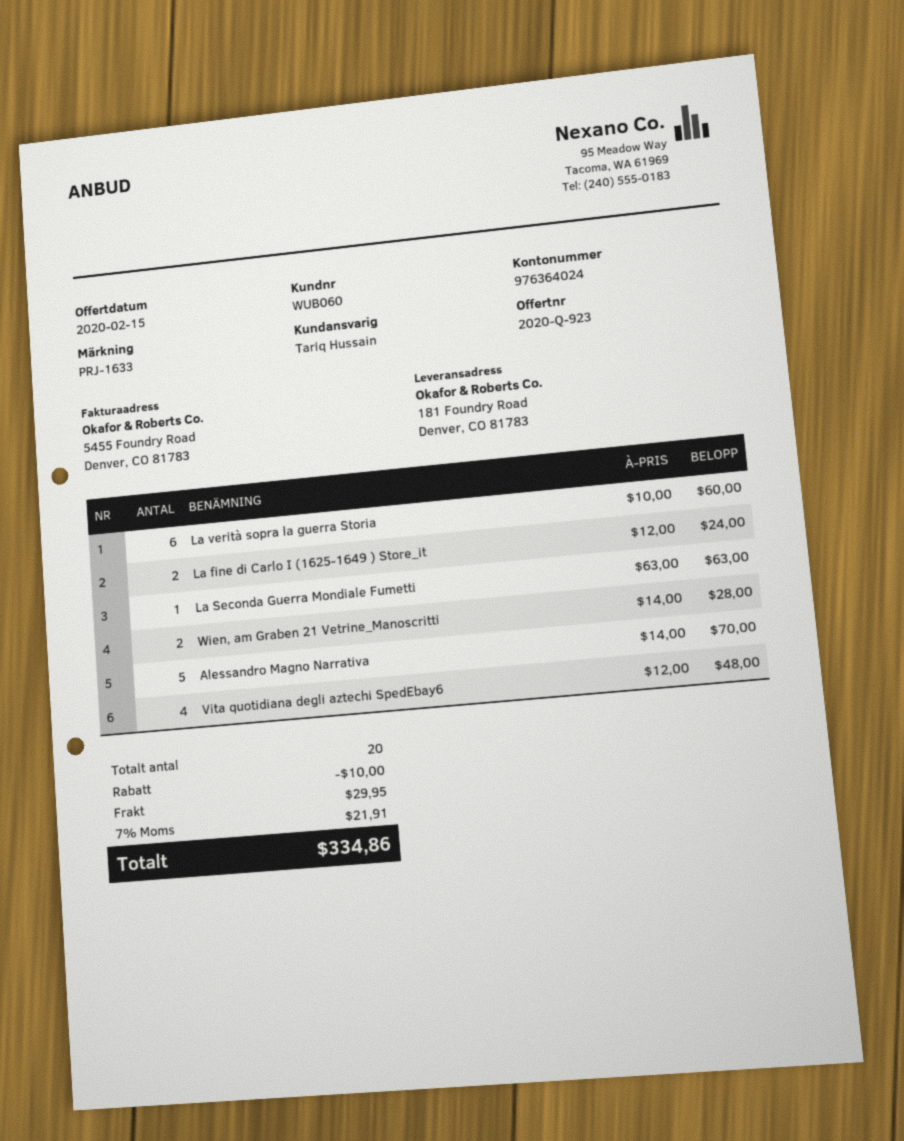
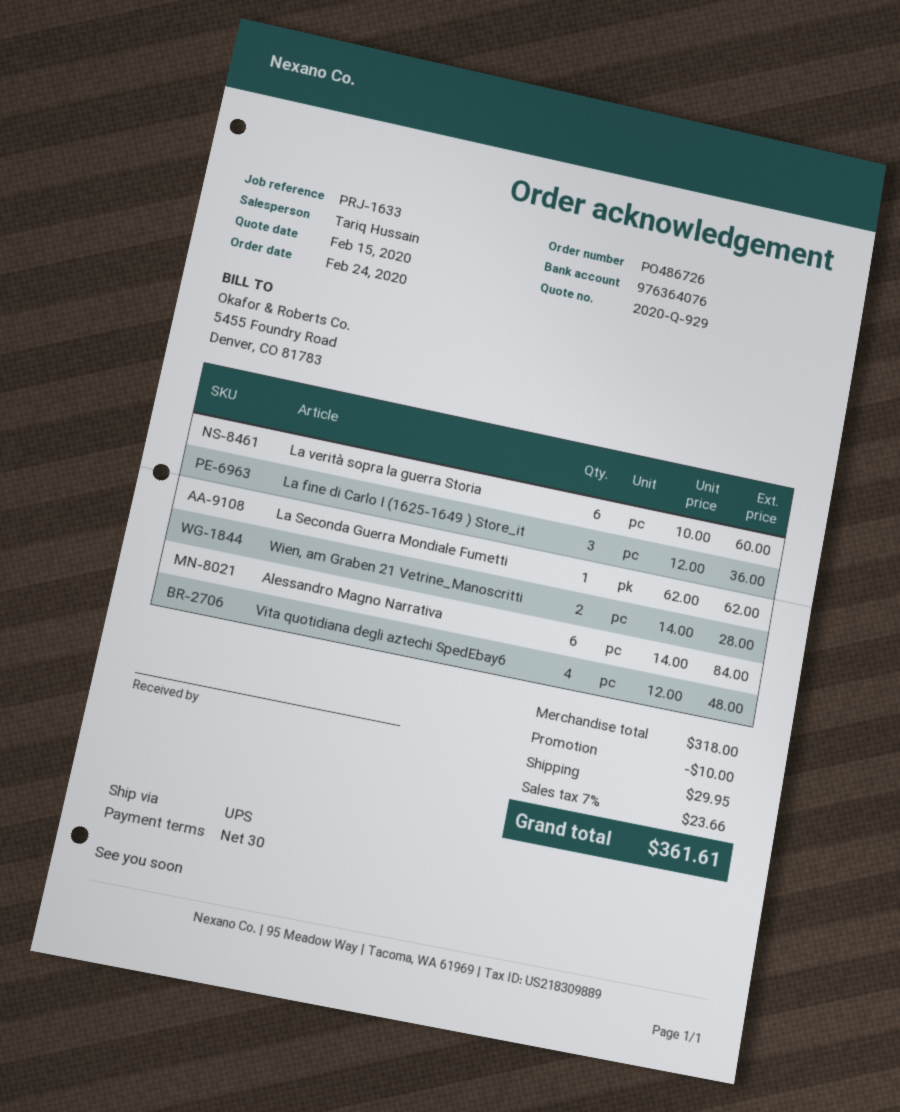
quote number: 2020-Q-923 -> 2020-Q-929
bank account: 976364024 -> 976364076
La fine di Carlo I (1625-1649 ) Store_it: 2 x 12.00 = 24.00 -> 3 x 12.00 = 36.00
La Seconda Guerra Mondiale Fumetti: 1 x 63.00 = 63.00 -> 1 x 62.00 = 62.00
Alessandro Magno Narrativa: 5 x 14.00 = 70.00 -> 6 x 14.00 = 84.00
tax: 7% = 21.91 -> 7% = 23.66
total: 334.86 -> 361.61

